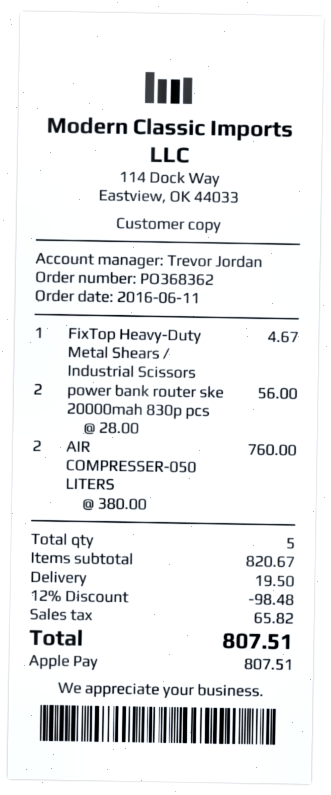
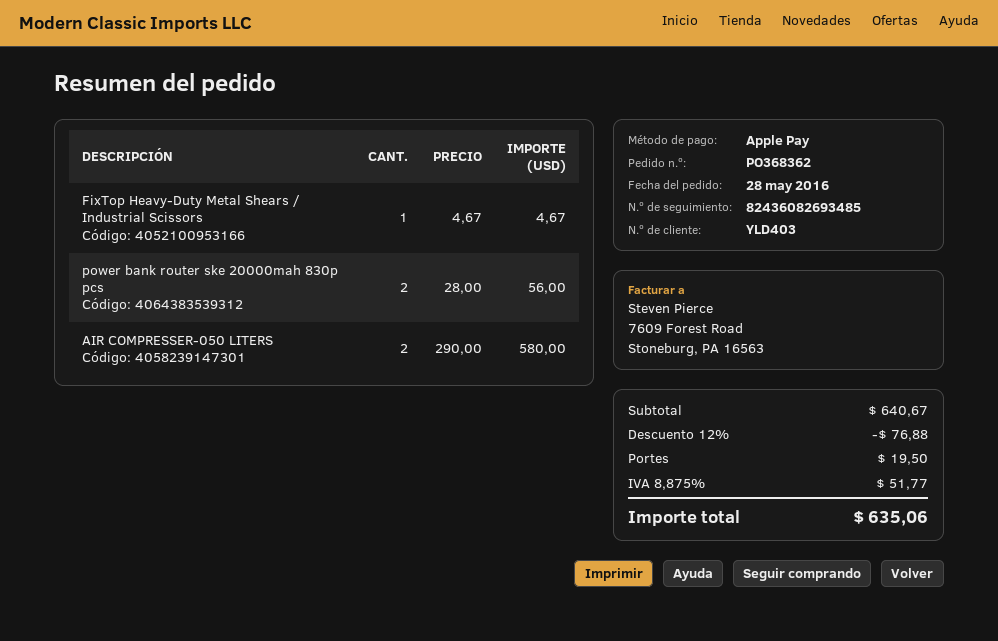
order date: 2016-06-11 -> 2016-05-28
AIR COMPRESSER-050 LITERS: 2 x 380.00 = 760.00 -> 2 x 290.00 = 580.00
subtotal: 820.67 -> 640.67
discount: 12% = 98.48 -> 12% = 76.88
tax: 65.82 -> 51.77
total: 807.51 -> 635.06

